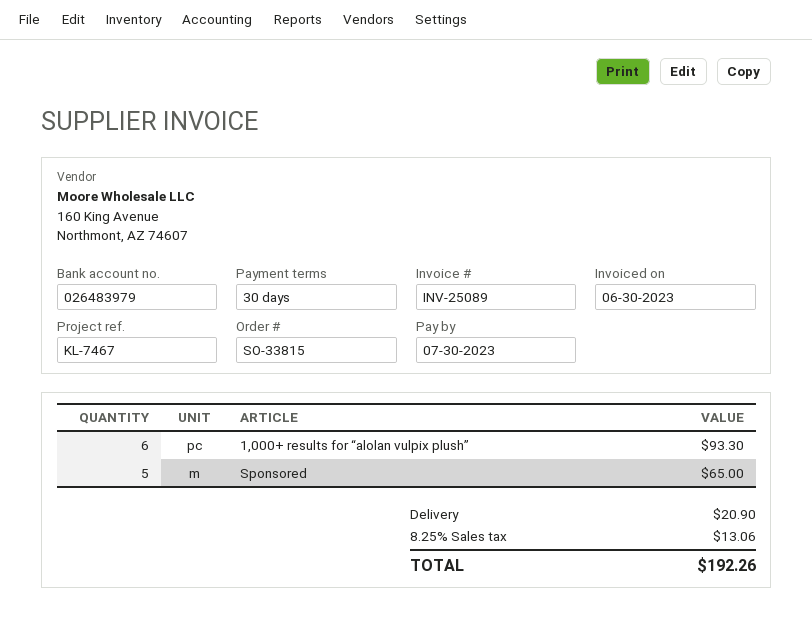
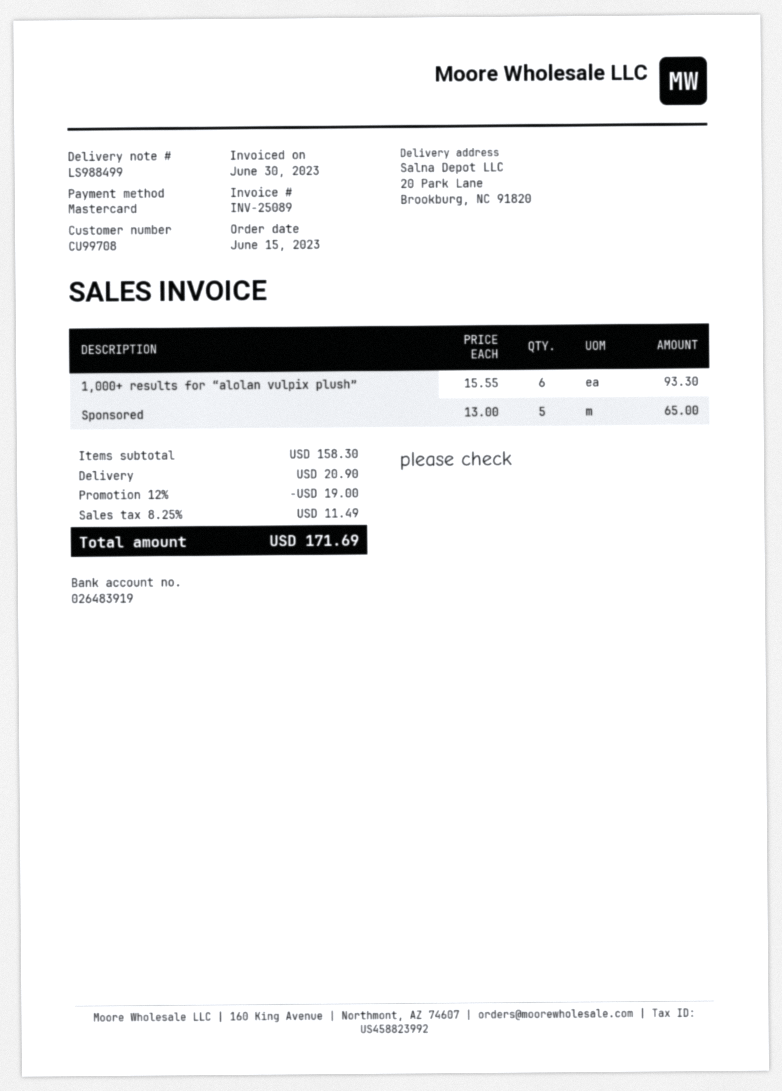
bank account: 026483979 -> 026483919
discount: none -> 12% = 19.00
tax: 8.25% = 13.06 -> 8.25% = 11.49
total: 192.26 -> 171.69

